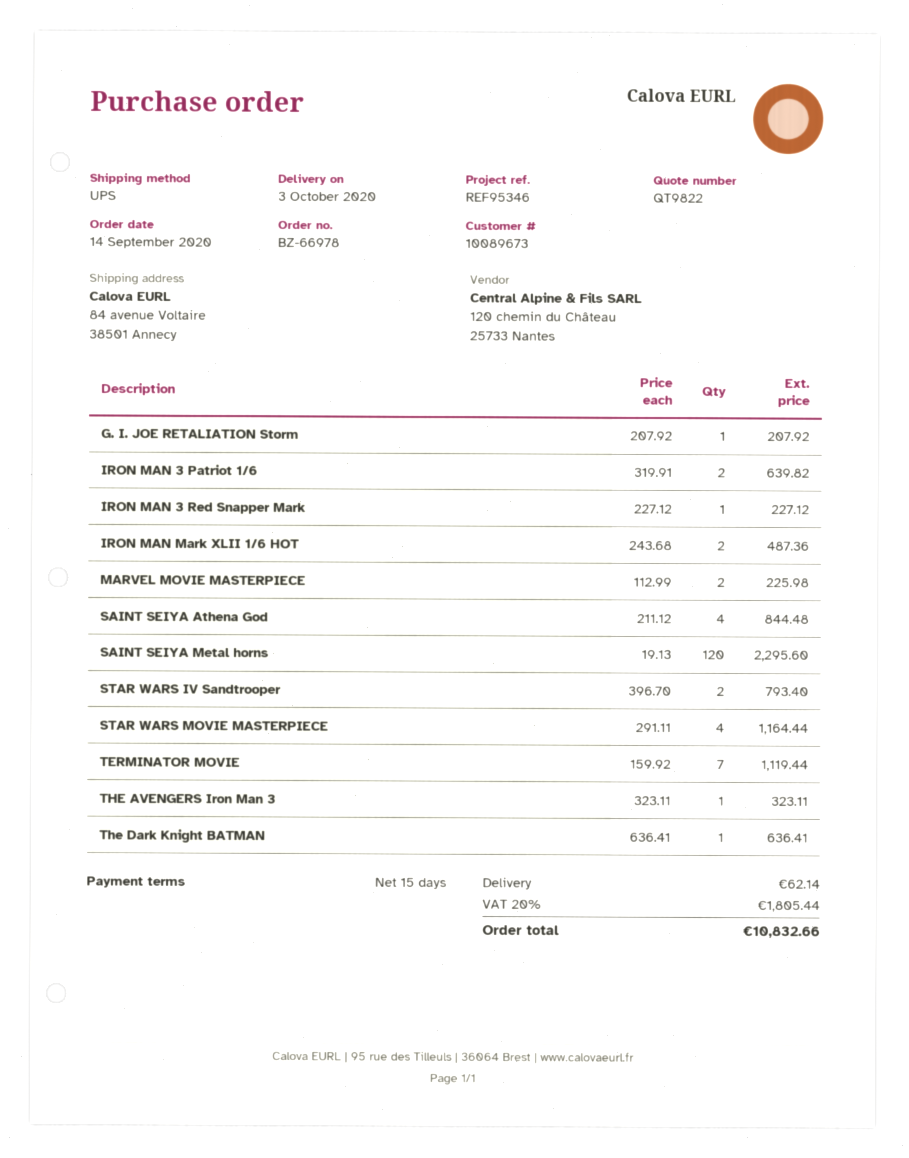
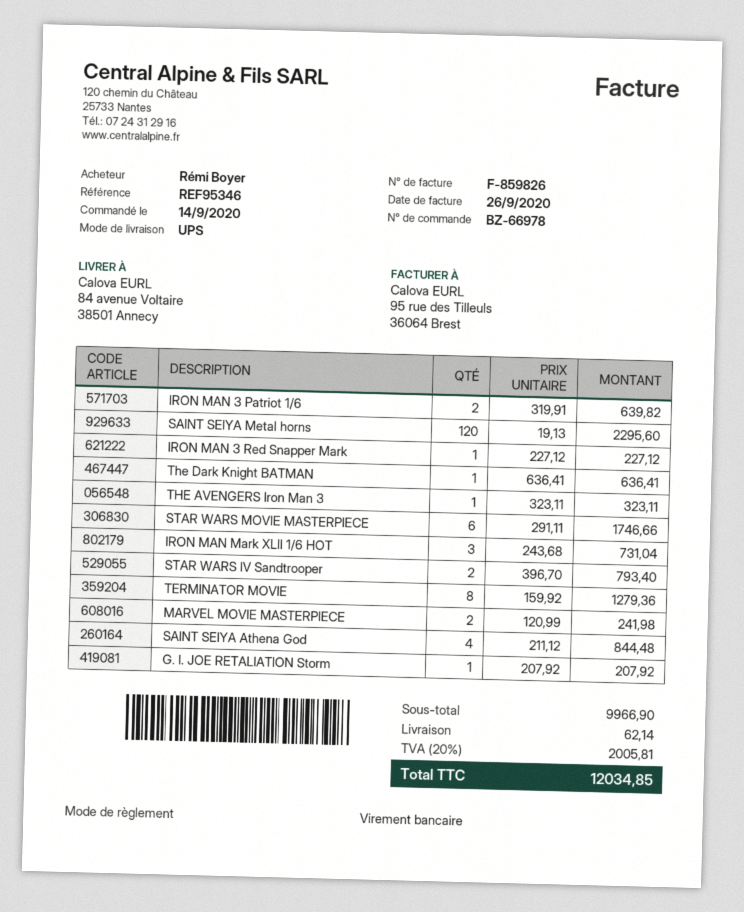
IRON MAN Mark XLII 1/6 HOT: 2 x 243.68 = 487.36 -> 3 x 243.68 = 731.04
MARVEL MOVIE MASTERPIECE: 2 x 112.99 = 225.98 -> 2 x 120.99 = 241.98
STAR WARS MOVIE MASTERPIECE: 4 x 291.11 = 1164.44 -> 6 x 291.11 = 1746.66
TERMINATOR MOVIE: 7 x 159.92 = 1119.44 -> 8 x 159.92 = 1279.36
tax: 20% = 1805.44 -> 20% = 2005.81
total: 10832.66 -> 12034.85

